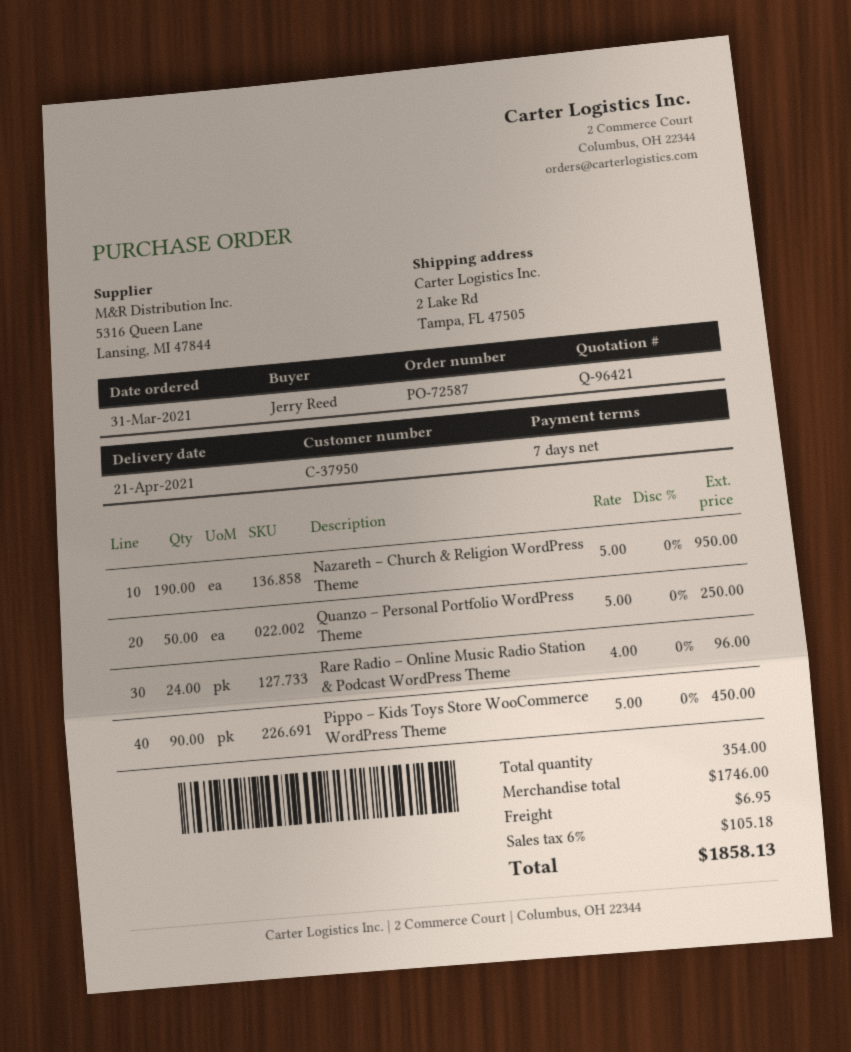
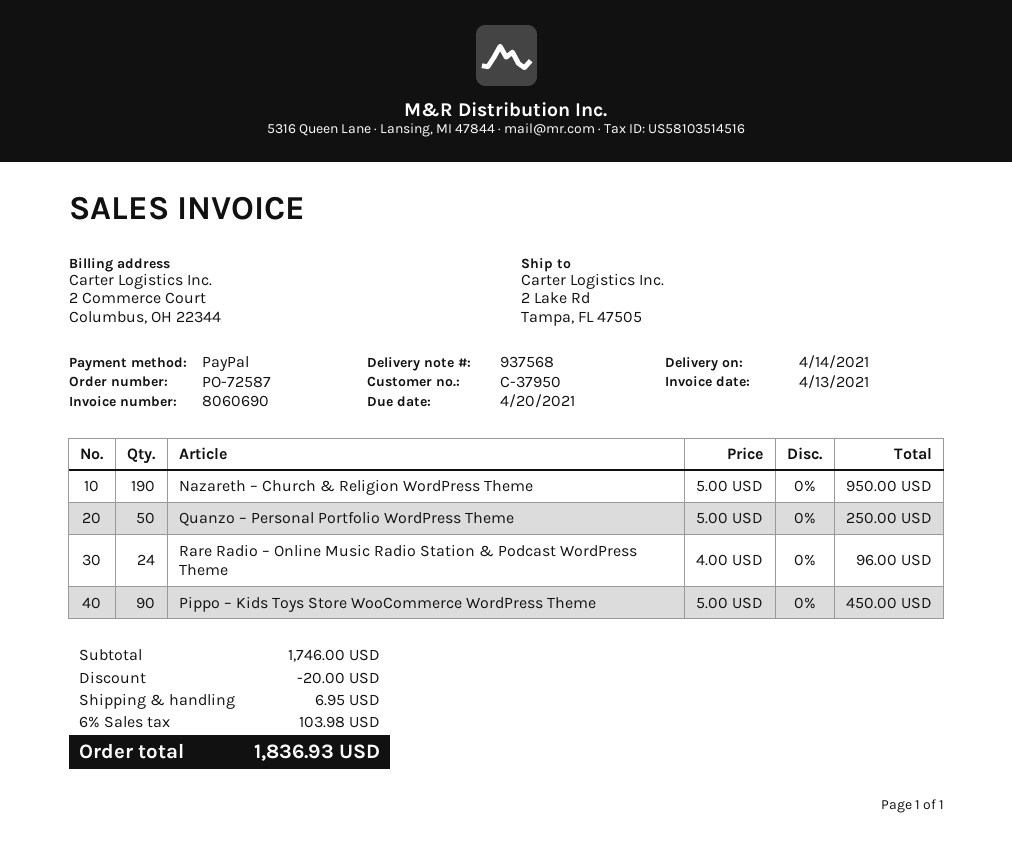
delivery date: 2021-04-21 -> 2021-04-14
discount: none -> 20.00
tax: 6% = 105.18 -> 6% = 103.98
total: 1858.13 -> 1836.93

